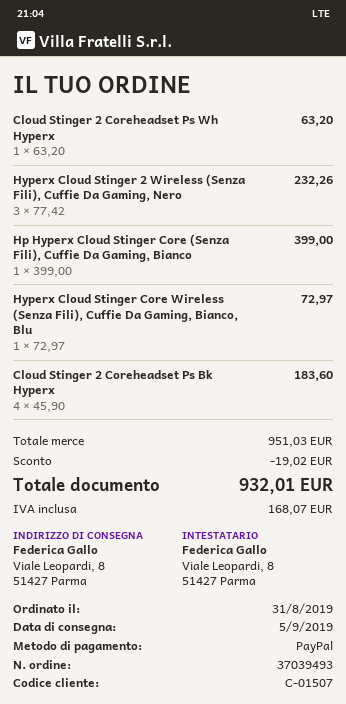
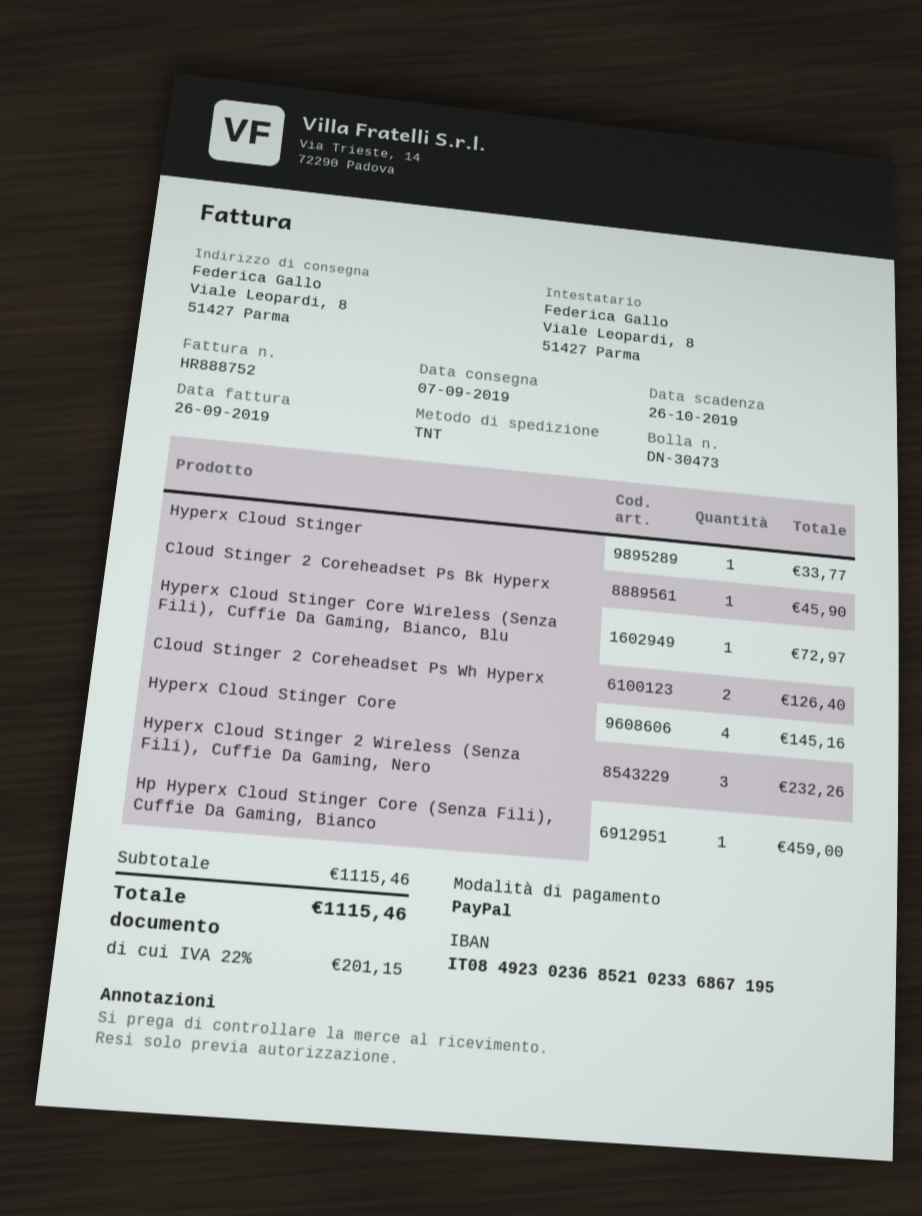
delivery date: 2019-09-05 -> 2019-09-07
Cloud Stinger 2 Coreheadset Ps Wh Hyperx: 1 for 63.20 -> 2 for 126.40
Hp Hyperx Cloud Stinger Core (Senza Fili), Cuffie Da Gaming, Bianco: 1 for 399.00 -> 1 for 459.00
Cloud Stinger 2 Coreheadset Ps Bk Hyperx: 4 for 183.60 -> 1 for 45.90
Hyperx Cloud Stinger: none -> 1 for 33.77
Hyperx Cloud Stinger Core: none -> 4 for 145.16
subtotal: 951.03 -> 1115.46
discount: 19.02 -> none
tax: 168.07 -> 201.15
total: 932.01 -> 1115.46

